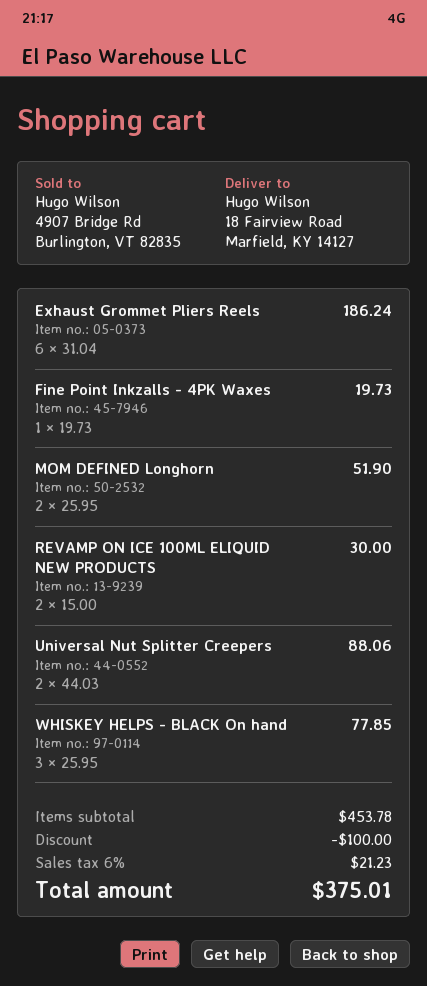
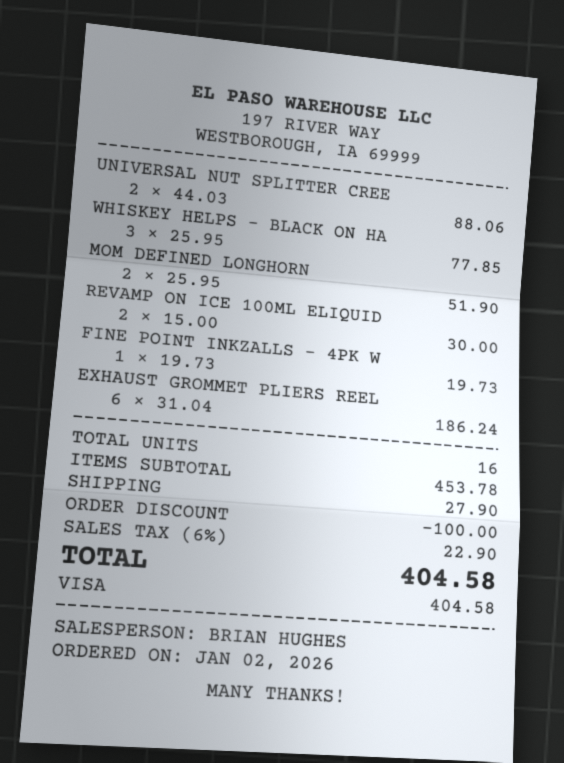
shipping: none -> 27.90
tax: 6% = 21.23 -> 6% = 22.90
total: 375.01 -> 404.58

